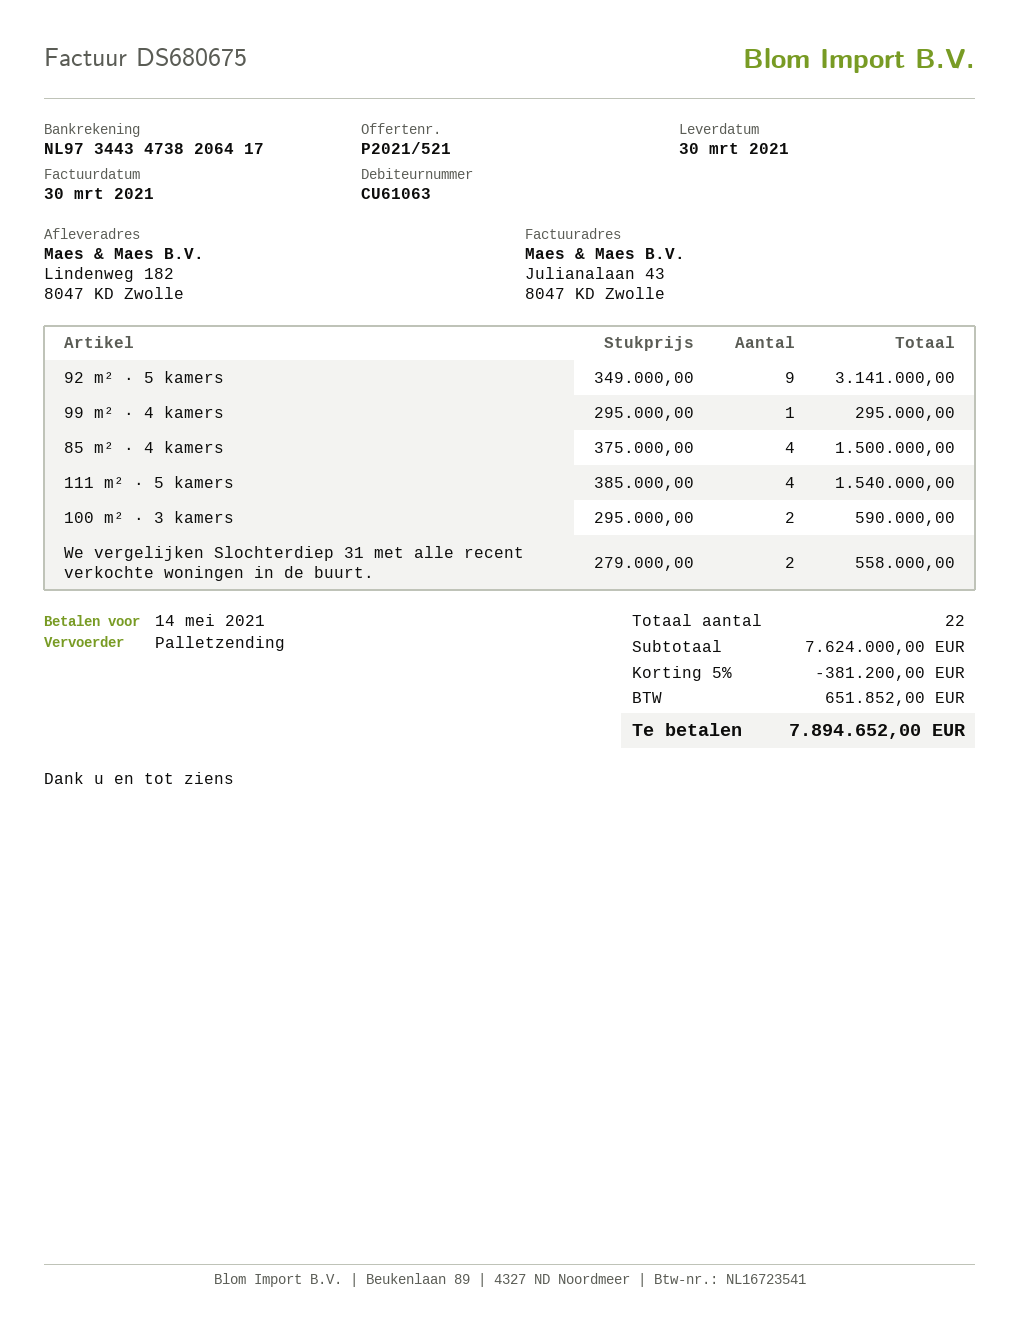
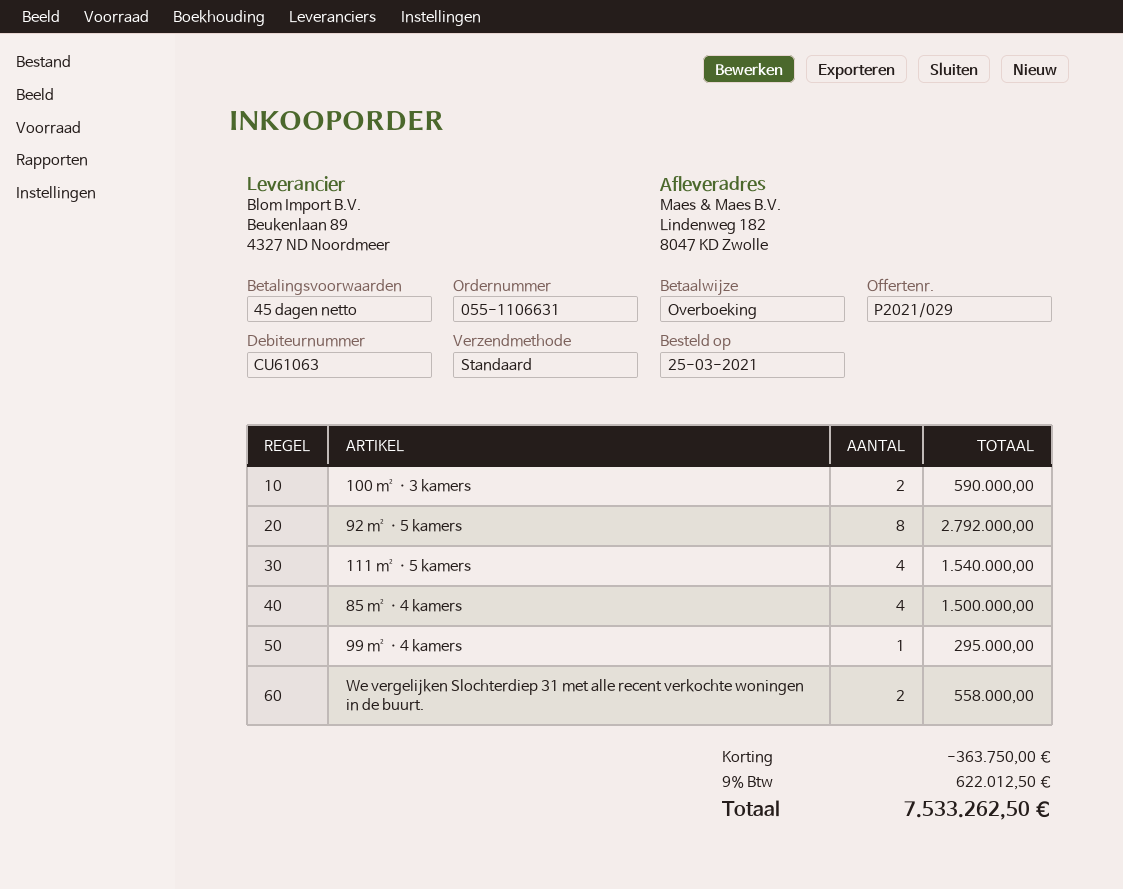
quote number: P2021/521 -> P2021/029
shipping method: pallet freight -> standard
92 m² · 5 kamers: 9 for 3141000.00 -> 8 for 2792000.00
discount: 381200.00 -> 363750.00
tax: 651852.00 -> 622012.50
total: 7894652.00 -> 7533262.50

